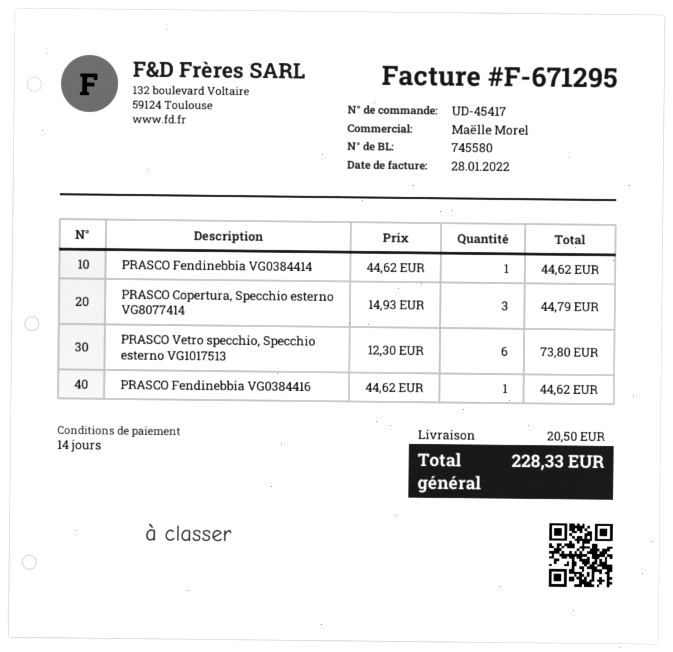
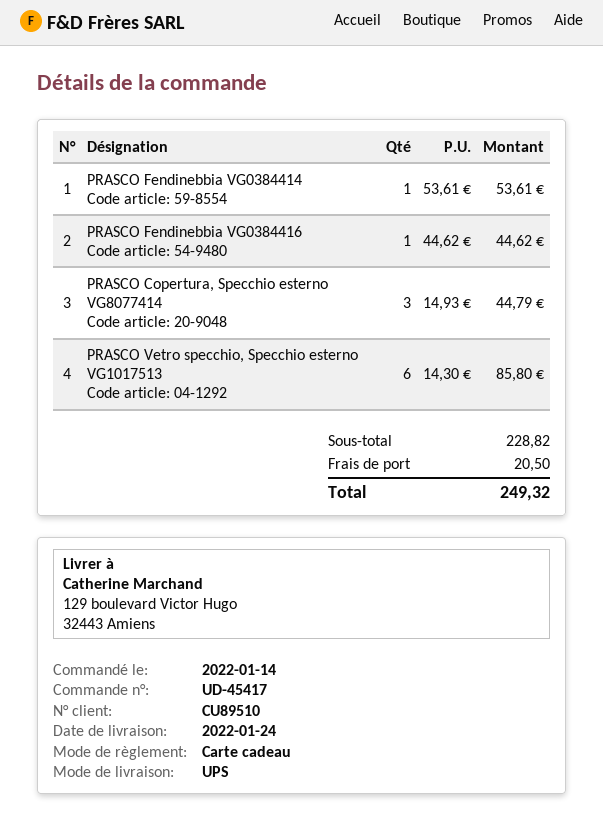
PRASCO Fendinebbia VG0384414: 1 x 44.62 = 44.62 -> 1 x 53.61 = 53.61
PRASCO Vetro specchio, Specchio esterno VG1017513: 6 x 12.30 = 73.80 -> 6 x 14.30 = 85.80
total: 228.33 -> 249.32

